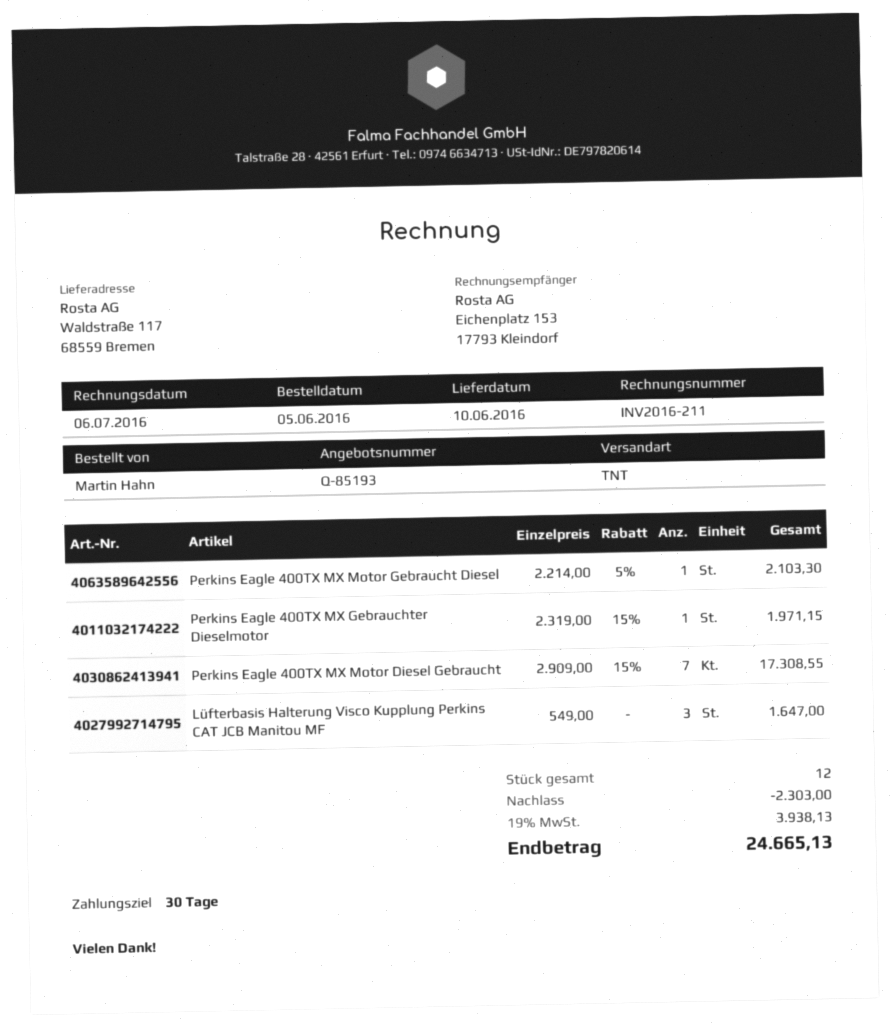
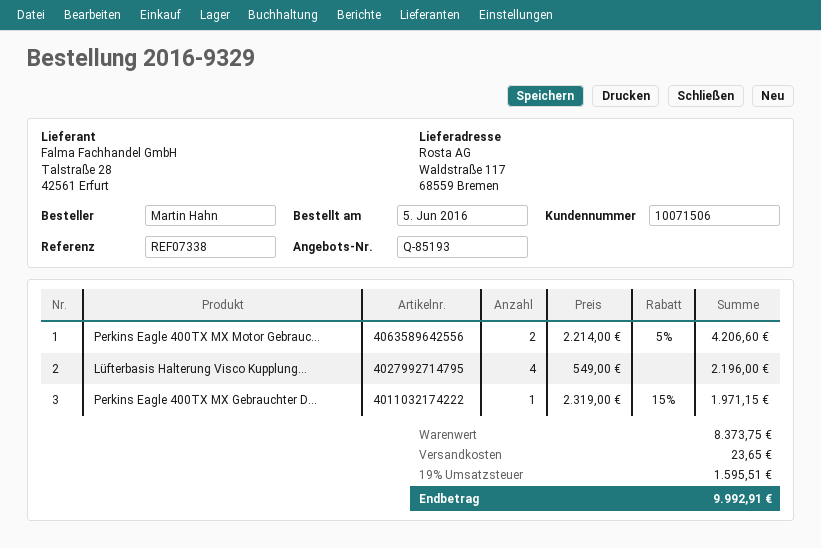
Perkins Eagle 400TX MX Motor Gebraucht Diesel: 1 x 2214.00 - 5% = 2103.30 -> 2 x 2214.00 - 5% = 4206.60
Perkins Eagle 400TX MX Motor Diesel Gebraucht: 7 x 2909.00 - 15% = 17308.55 -> none
Lüfterbasis Halterung Visco Kupplung Perkins CAT JCB Manitou MF: 3 x 549.00 = 1647.00 -> 4 x 549.00 = 2196.00
discount: 2303.00 -> none
shipping: none -> 23.65
tax: 19% = 3938.13 -> 19% = 1595.51
total: 24665.13 -> 9992.91

